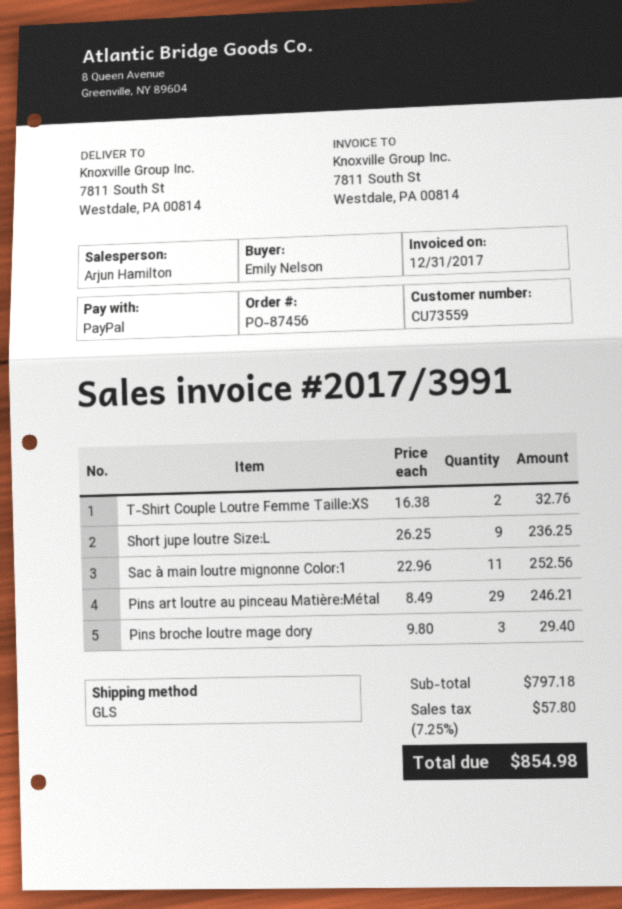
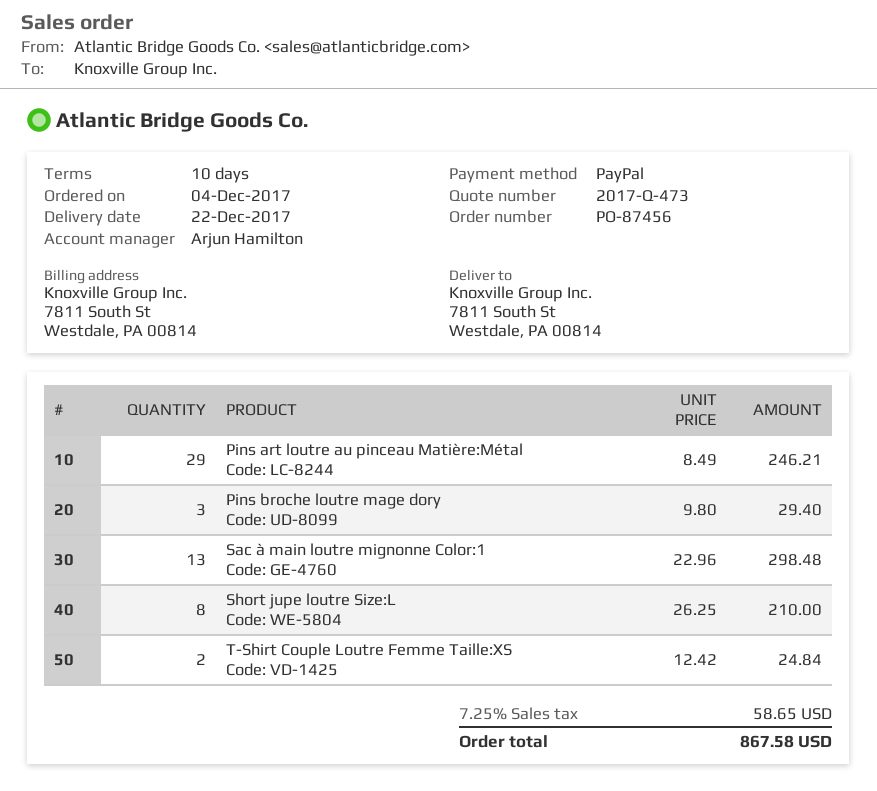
T-Shirt Couple Loutre Femme Taille:XS: 2 x 16.38 = 32.76 -> 2 x 12.42 = 24.84
Short jupe loutre Size:L: 9 x 26.25 = 236.25 -> 8 x 26.25 = 210.00
Sac à main loutre mignonne Color:1: 11 x 22.96 = 252.56 -> 13 x 22.96 = 298.48
tax: 7.25% = 57.80 -> 7.25% = 58.65
total: 854.98 -> 867.58

